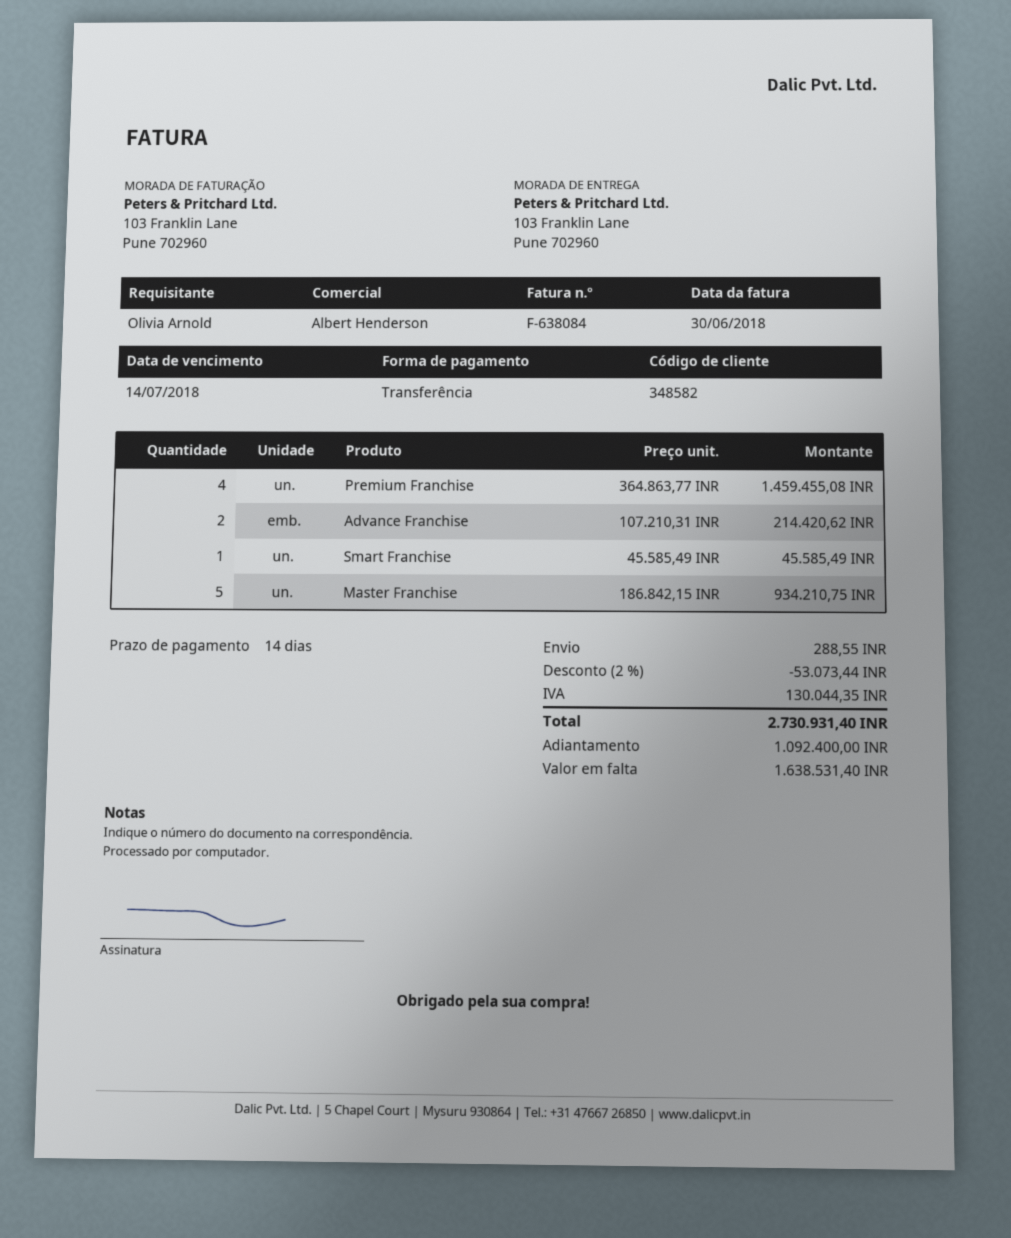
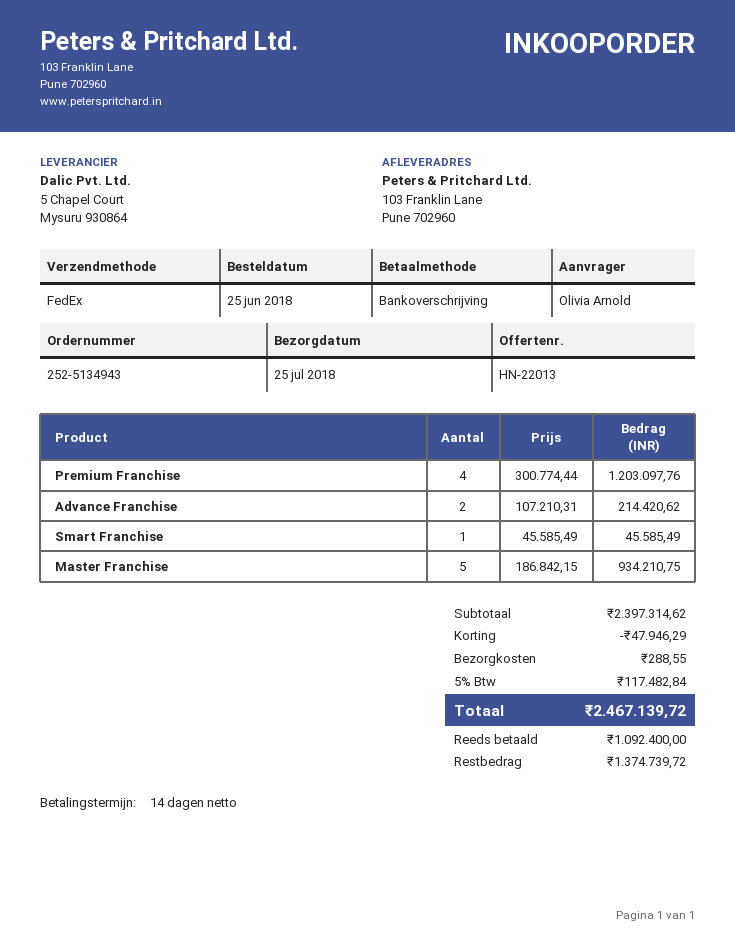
Premium Franchise: 4 x 364863.77 = 1459455.08 -> 4 x 300774.44 = 1203097.76
discount: 53073.44 -> 47946.29
tax: 130044.35 -> 117482.84
total: 2730931.40 -> 2467139.72
balance: 1638531.40 -> 1374739.72

